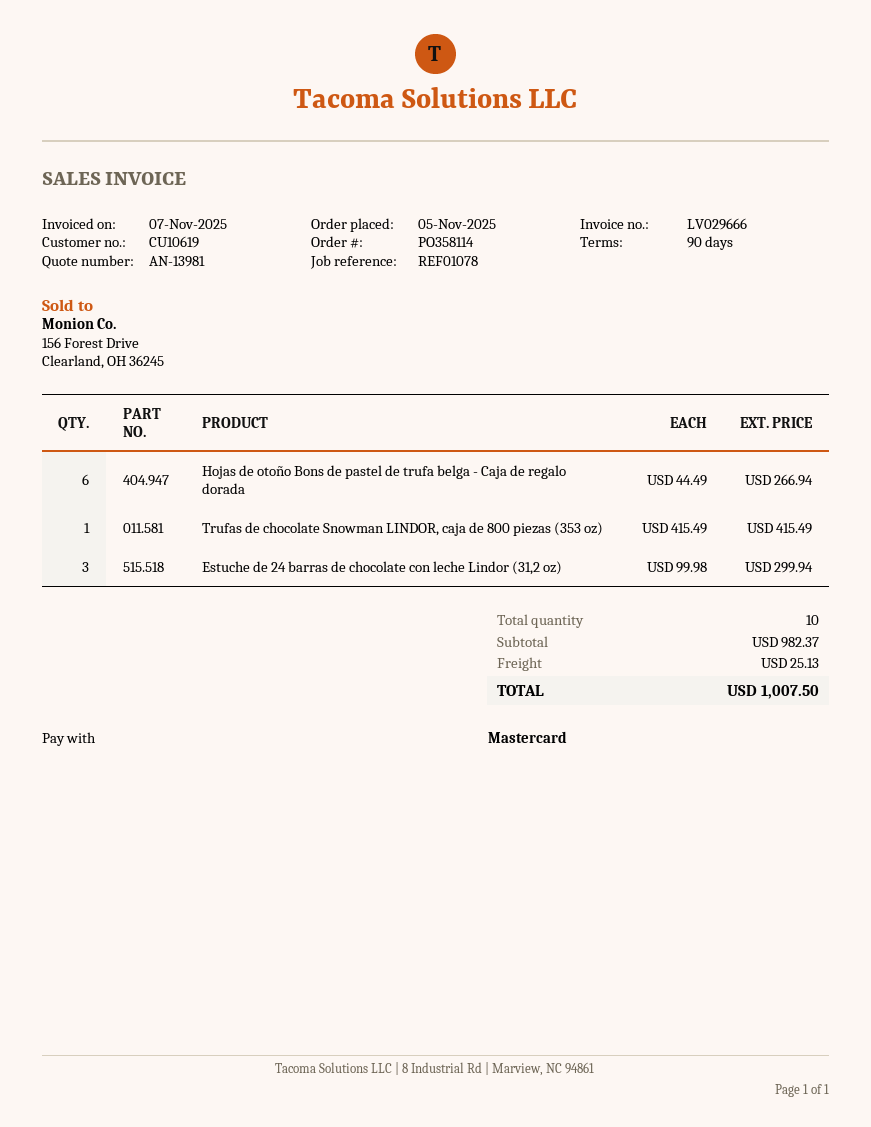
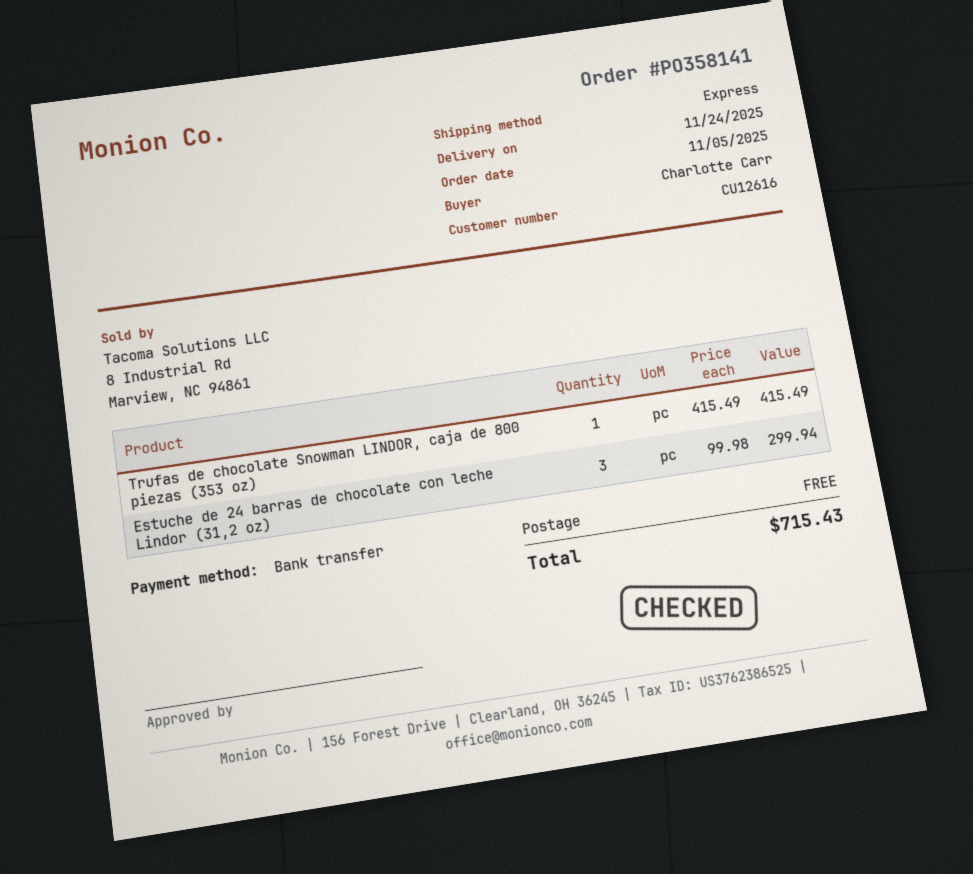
order number: PO358114 -> PO358141
customer number: CU10619 -> CU12616
payment method: Mastercard -> bank transfer
Hojas de otoño Bons de pastel de trufa belga - Caja de regalo dorada: 6 x 44.49 = 266.94 -> none
shipping: 25.13 -> 0.00
total: 1007.50 -> 715.43

